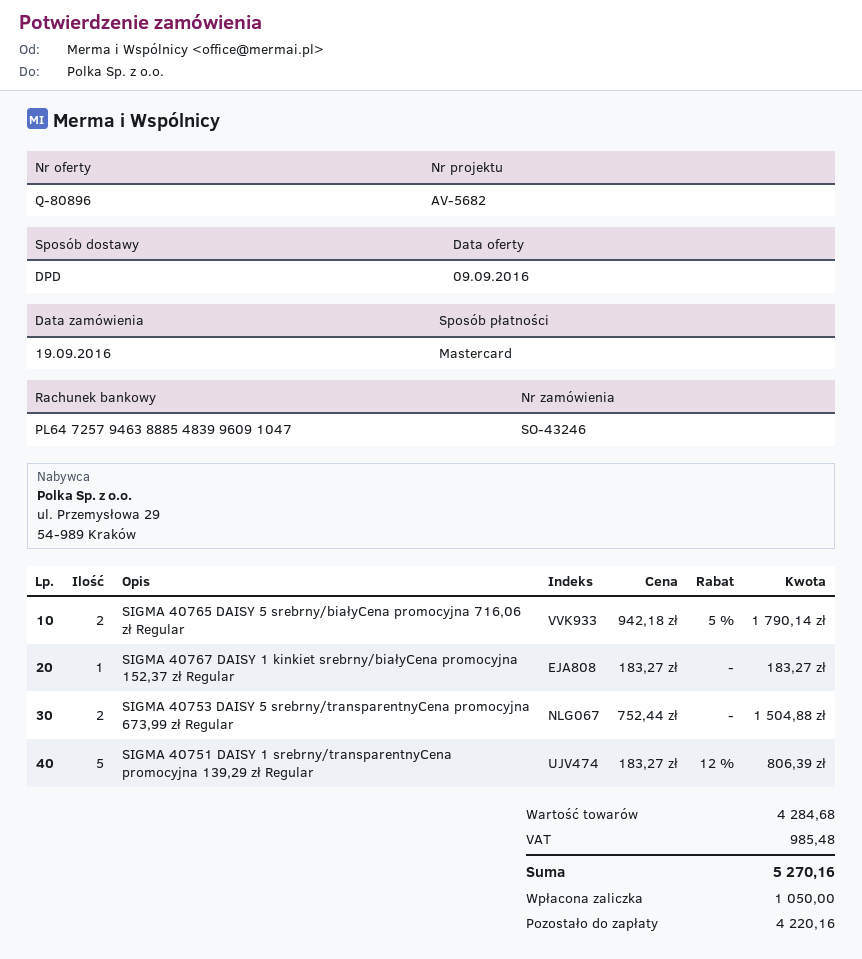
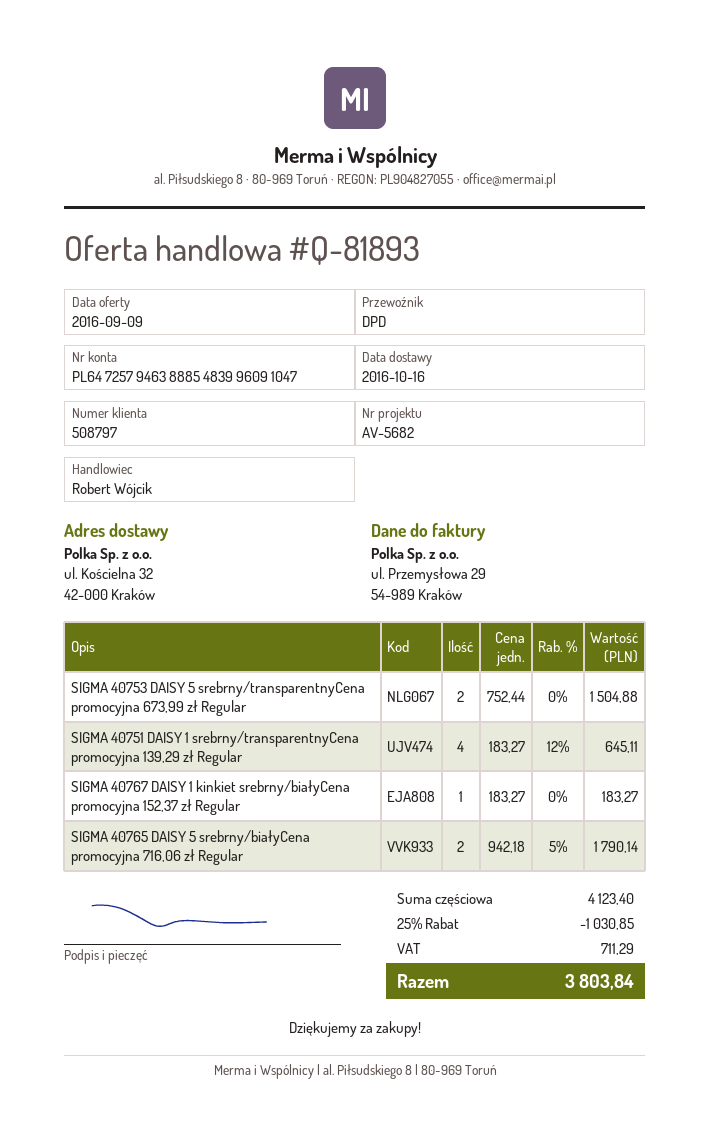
quote number: Q-80896 -> Q-81893
SIGMA 40751 DAISY 1 srebrny/transparentnyCena promocyjna 139,29 zł Regular: 5 x 183.27 - 12% = 806.39 -> 4 x 183.27 - 12% = 645.11
subtotal: 4284.68 -> 4123.40
discount: none -> 25% = 1030.85
tax: 985.48 -> 711.29
total: 5270.16 -> 3803.84

